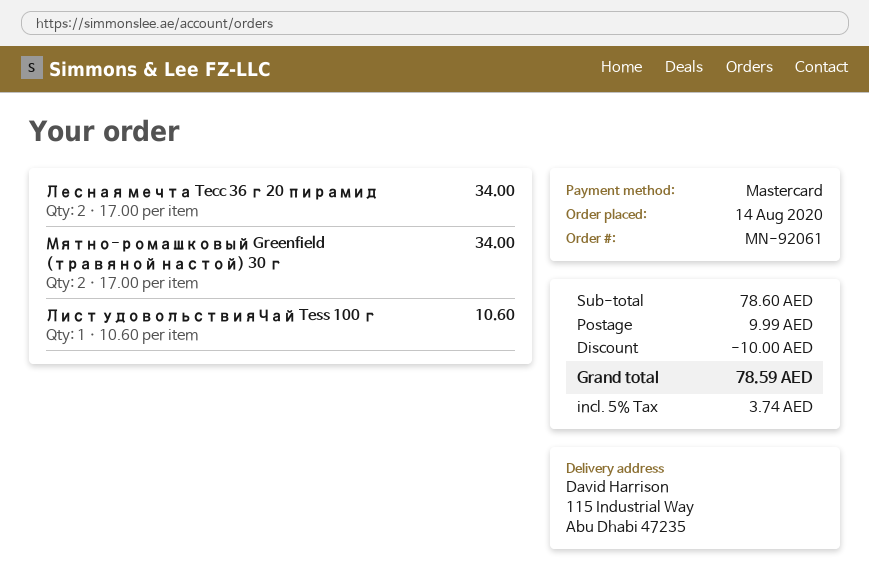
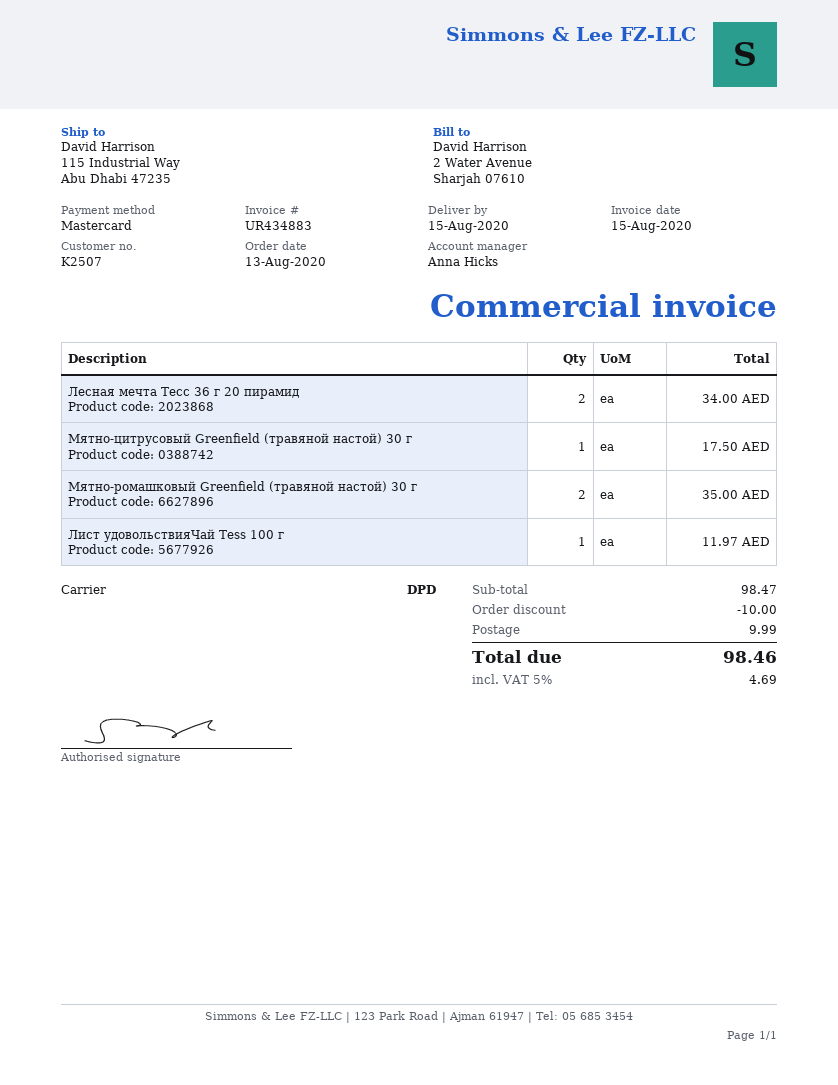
order date: 2020-08-14 -> 2020-08-13
Мятно-ромашковый Greenfield (травяной настой) 30 г: 2 for 34.00 -> 2 for 35.00
Лист удовольствияЧай Tess 100 г: 1 for 10.60 -> 1 for 11.97
Мятно-цитрусовый Greenfield (травяной настой) 30 г: none -> 1 for 17.50
subtotal: 78.60 -> 98.47
tax: 5% = 3.74 -> 5% = 4.69
total: 78.59 -> 98.46

